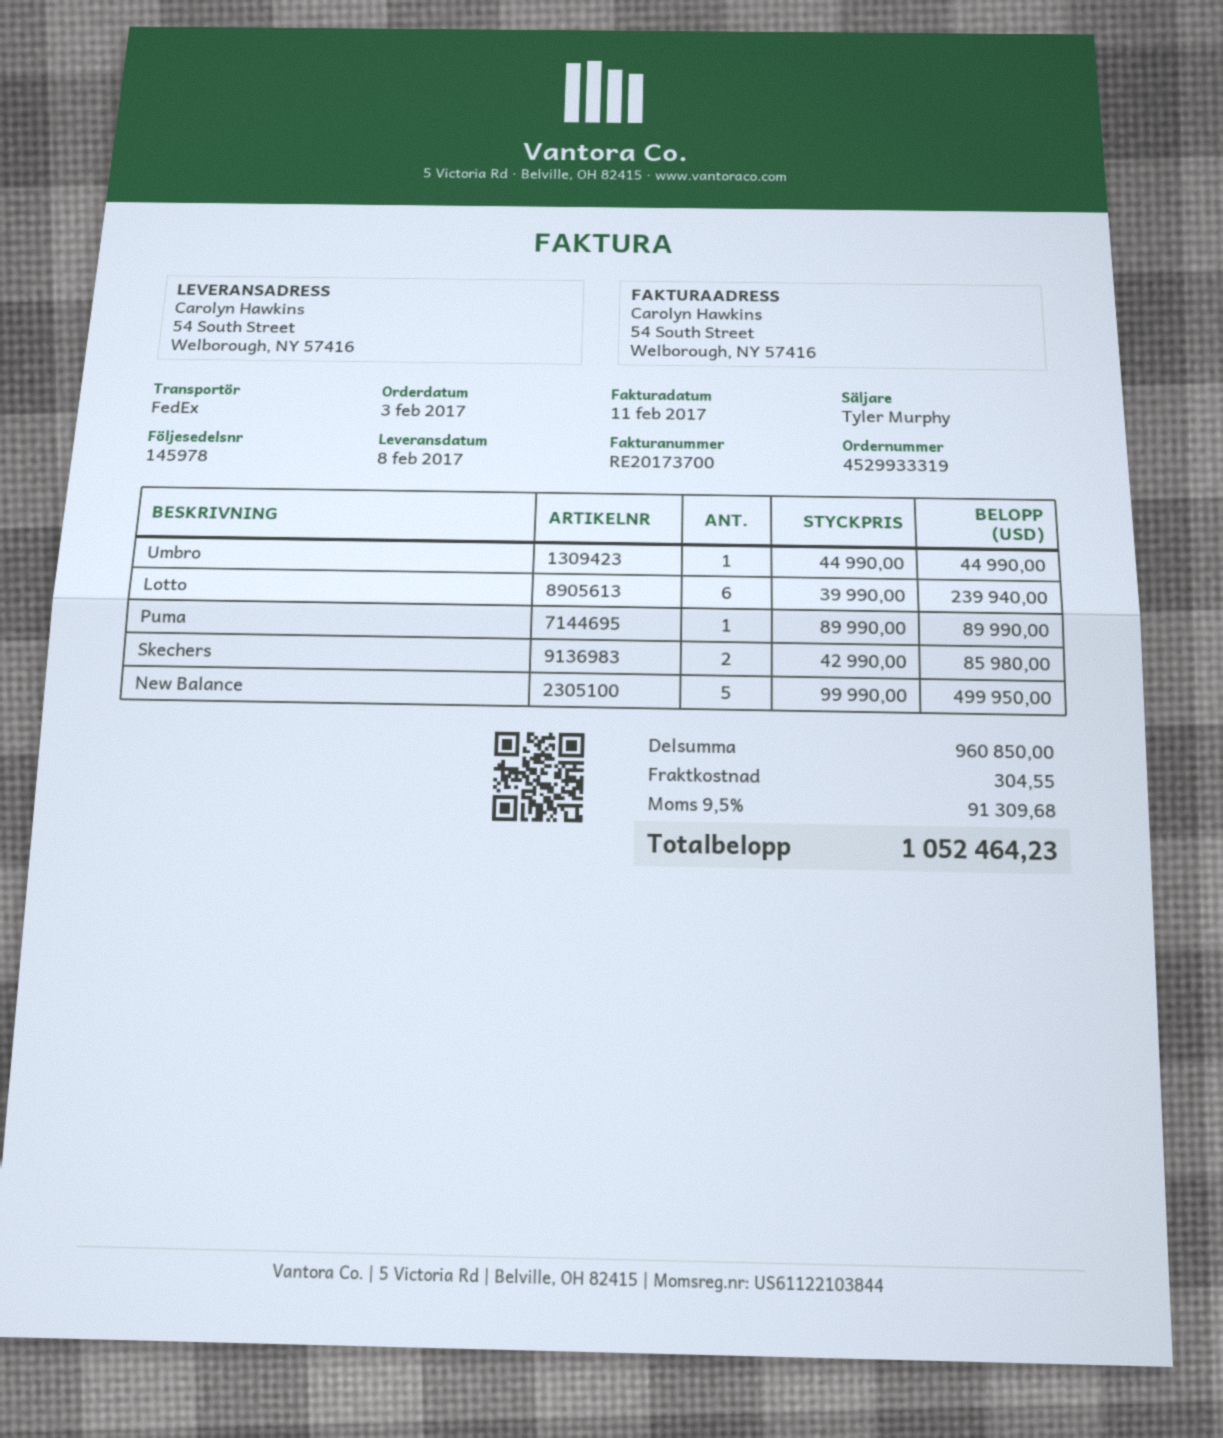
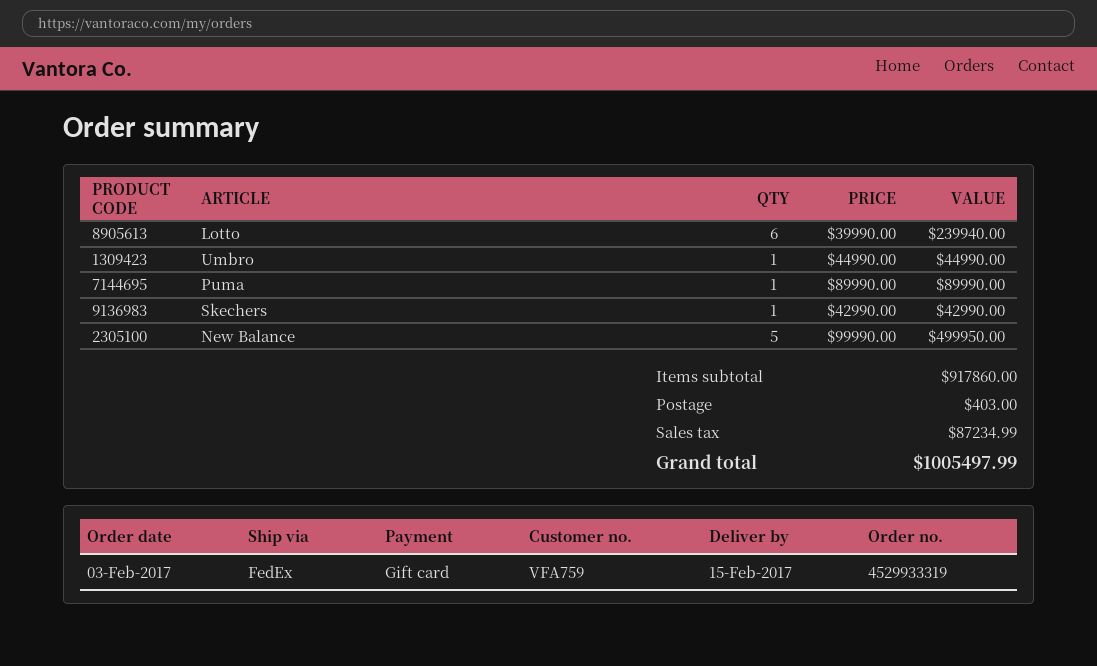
delivery date: 2017-02-08 -> 2017-02-15
Skechers: 2 x 42990.00 = 85980.00 -> 1 x 42990.00 = 42990.00
subtotal: 960850.00 -> 917860.00
shipping: 304.55 -> 403.00
tax: 91309.68 -> 87234.99
total: 1052464.23 -> 1005497.99

